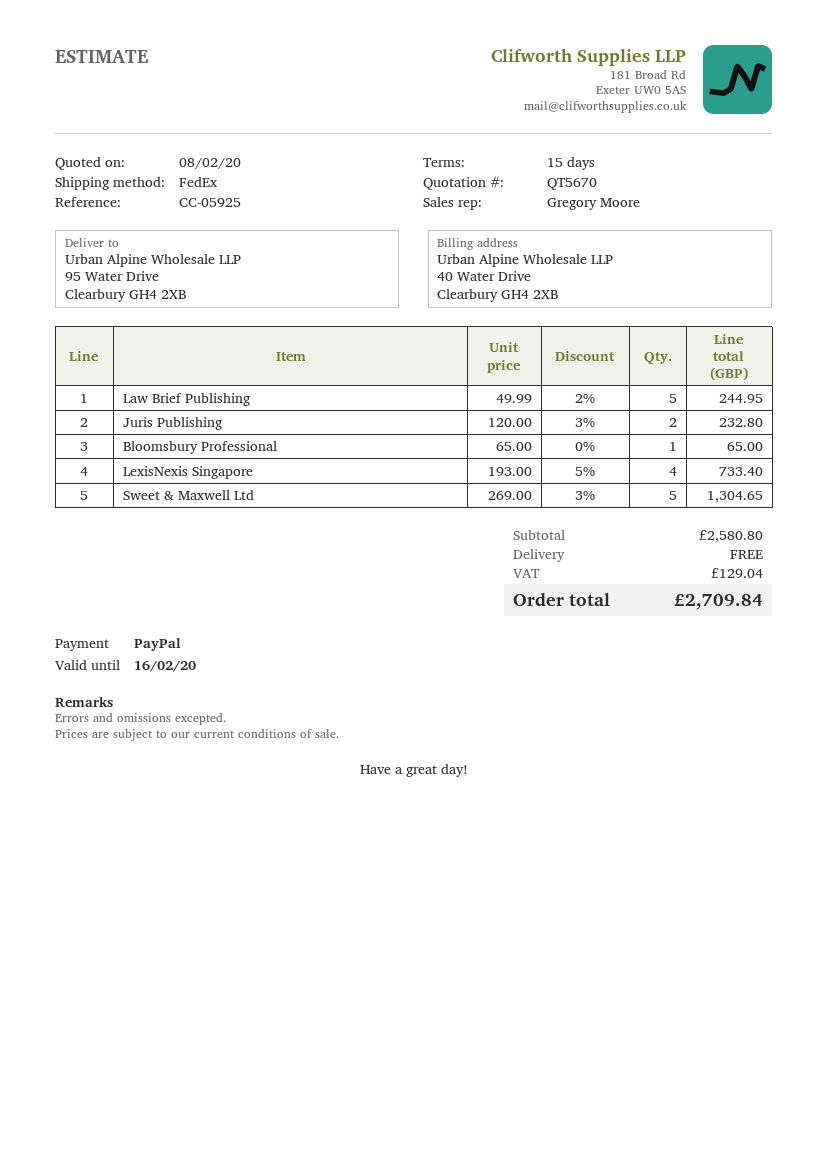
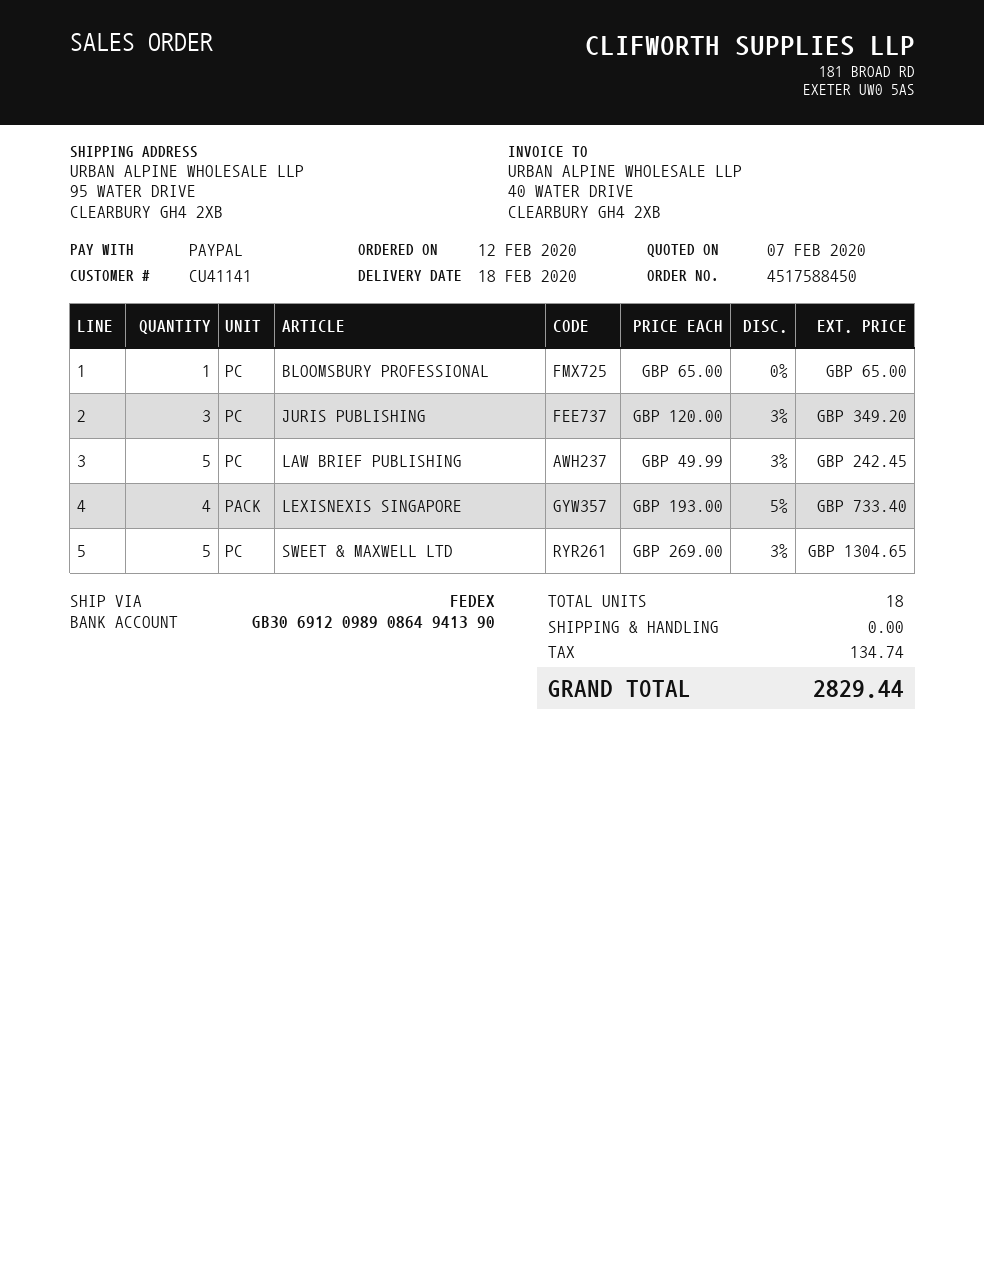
quote date: 2020-02-08 -> 2020-02-07
Law Brief Publishing: 5 x 49.99 - 2% = 244.95 -> 5 x 49.99 - 3% = 242.45
Juris Publishing: 2 x 120.00 - 3% = 232.80 -> 3 x 120.00 - 3% = 349.20
tax: 129.04 -> 134.74
total: 2709.84 -> 2829.44

